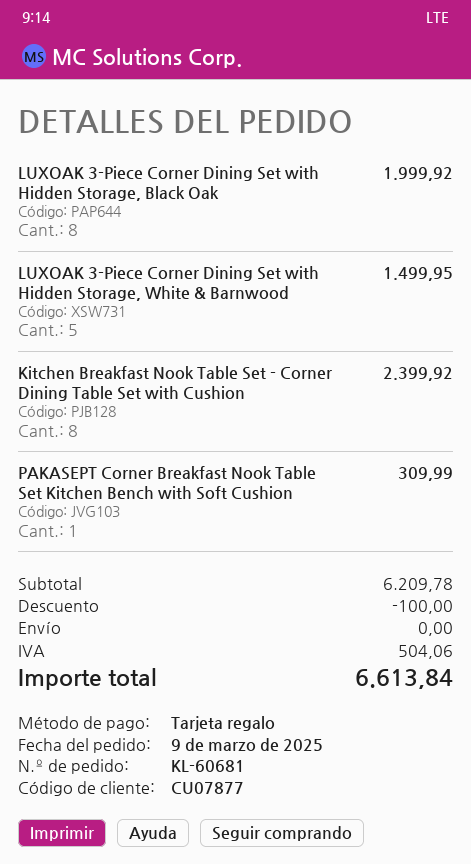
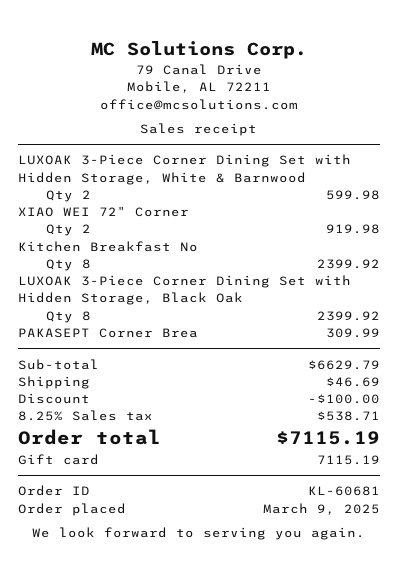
LUXOAK 3-Piece Corner Dining Set with Hidden Storage, Black Oak: 8 for 1999.92 -> 8 for 2399.92
LUXOAK 3-Piece Corner Dining Set with Hidden Storage, White & Barnwood: 5 for 1499.95 -> 2 for 599.98
XIAO WEI 72" Corner: none -> 2 for 919.98
subtotal: 6209.78 -> 6629.79
shipping: 0.00 -> 46.69
tax: 504.06 -> 538.71
total: 6613.84 -> 7115.19

